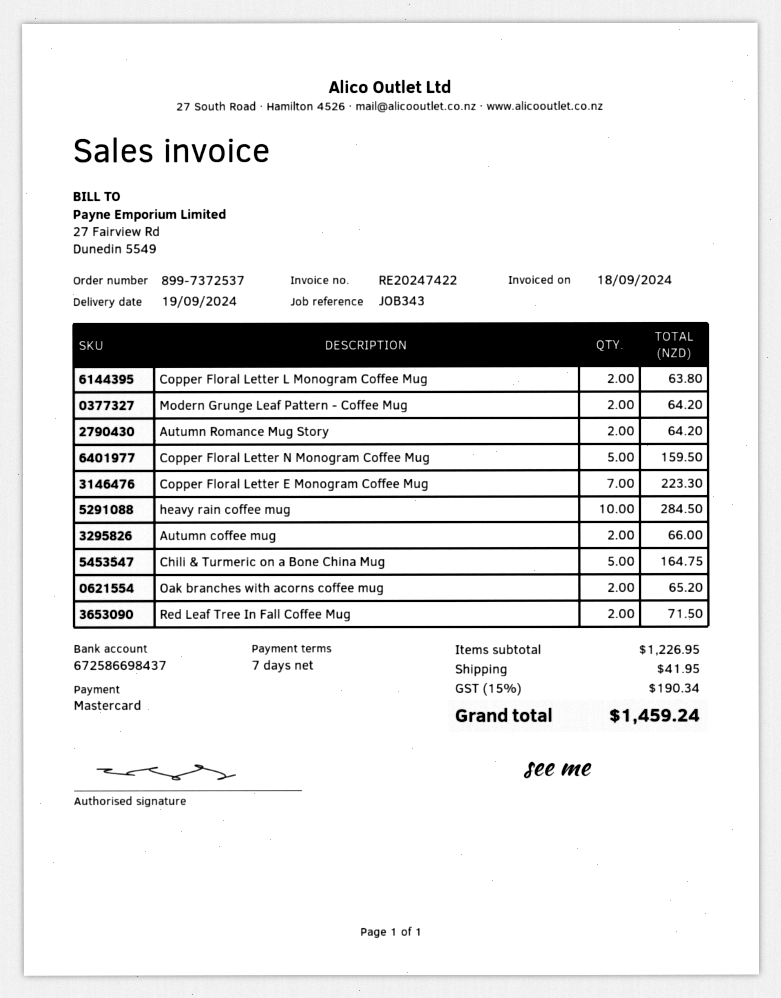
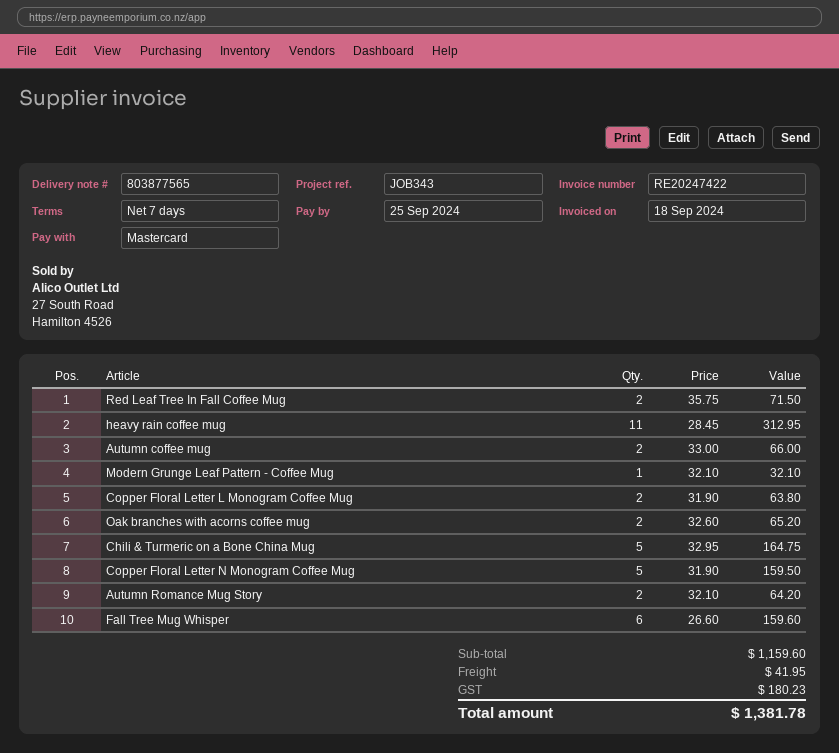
Modern Grunge Leaf Pattern - Coffee Mug: 2 for 64.20 -> 1 for 32.10
Copper Floral Letter E Monogram Coffee Mug: 7 for 223.30 -> none
heavy rain coffee mug: 10 for 284.50 -> 11 for 312.95
Fall Tree Mug Whisper: none -> 6 for 159.60
subtotal: 1226.95 -> 1159.60
tax: 190.34 -> 180.23
total: 1459.24 -> 1381.78

